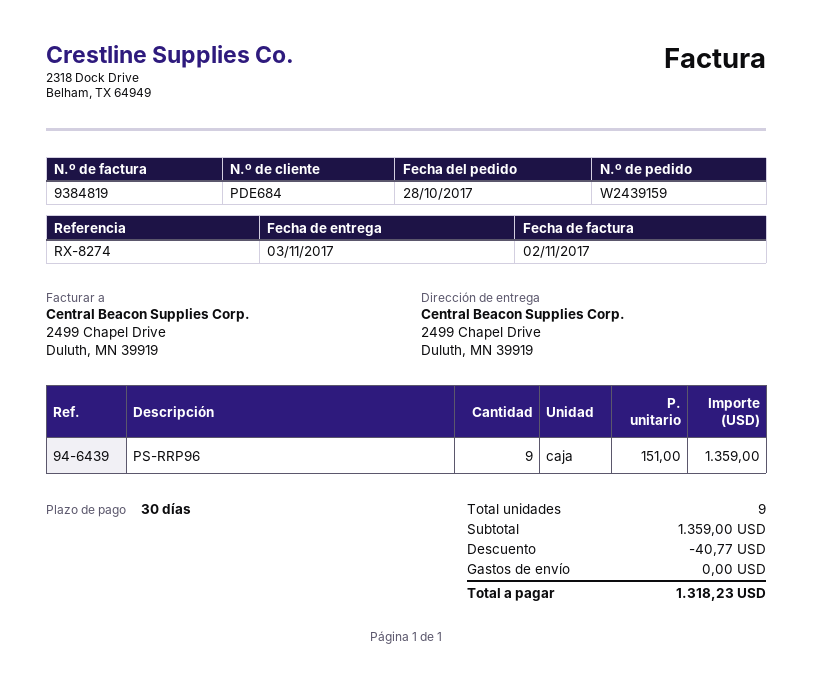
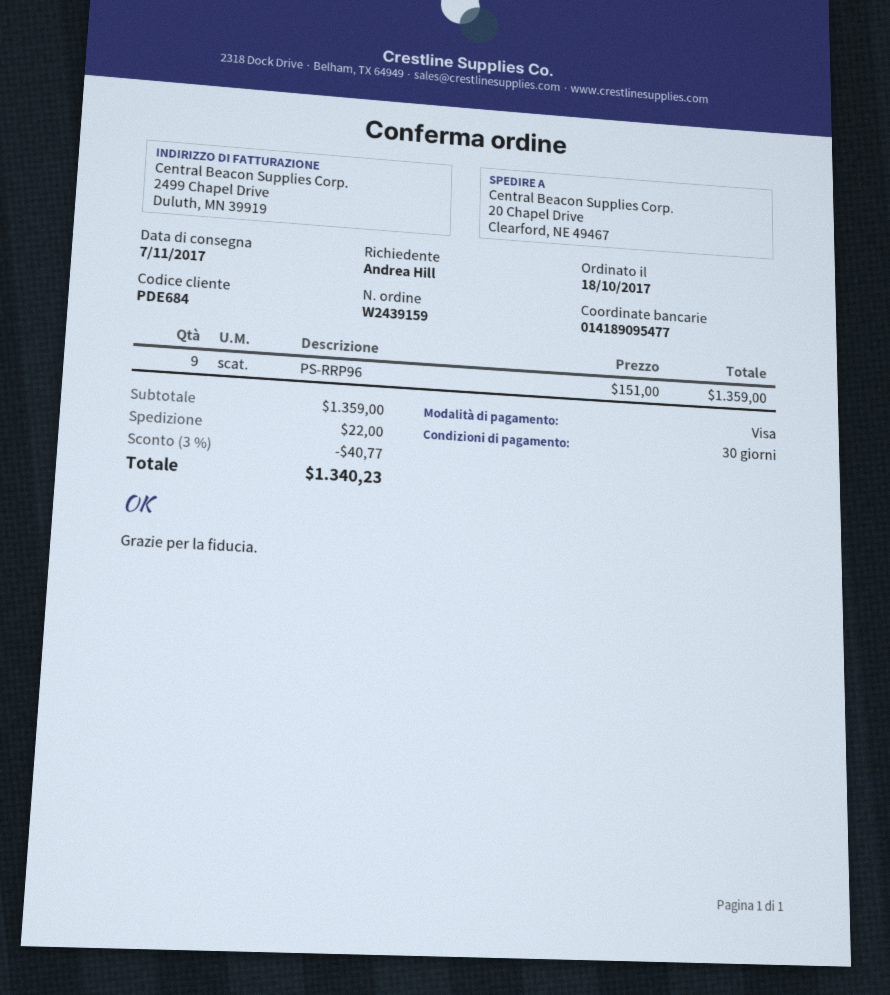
order date: 2017-10-28 -> 2017-10-18
delivery date: 2017-11-03 -> 2017-11-07
ship to: 2499 Chapel Drive, Duluth, MN 39919 -> 20 Chapel Drive, Clearford, NE 49467
shipping: 0.00 -> 22.00
total: 1318.23 -> 1340.23

